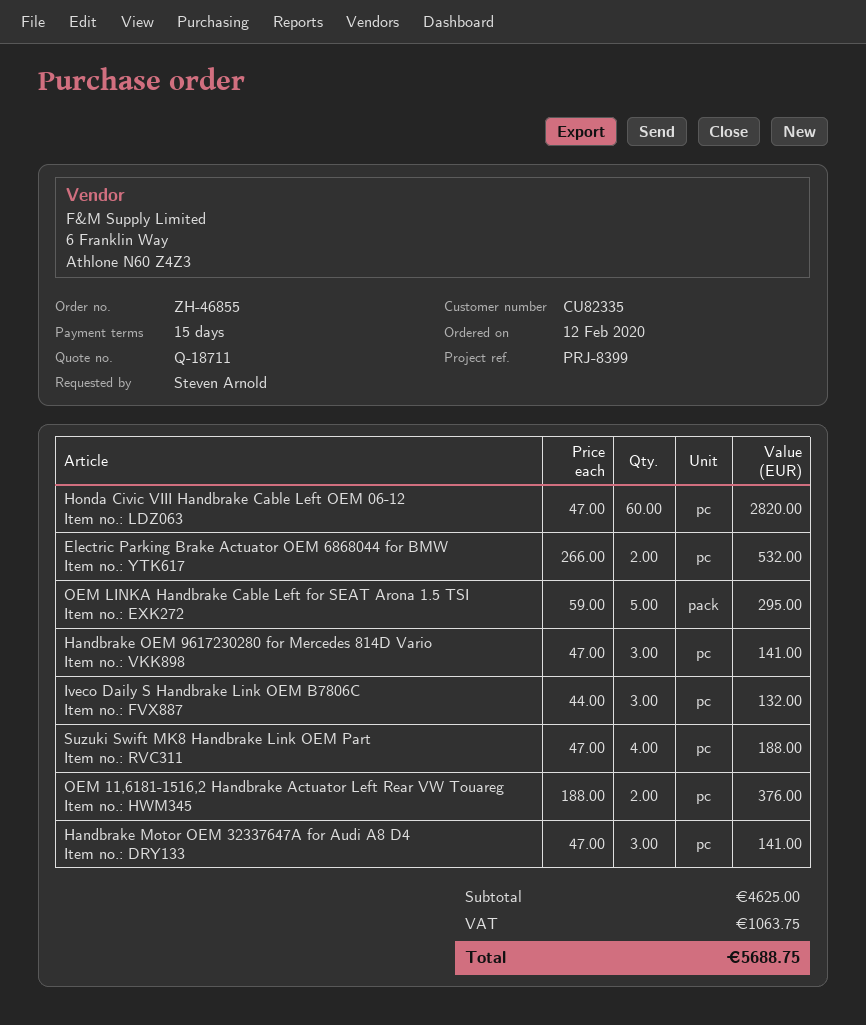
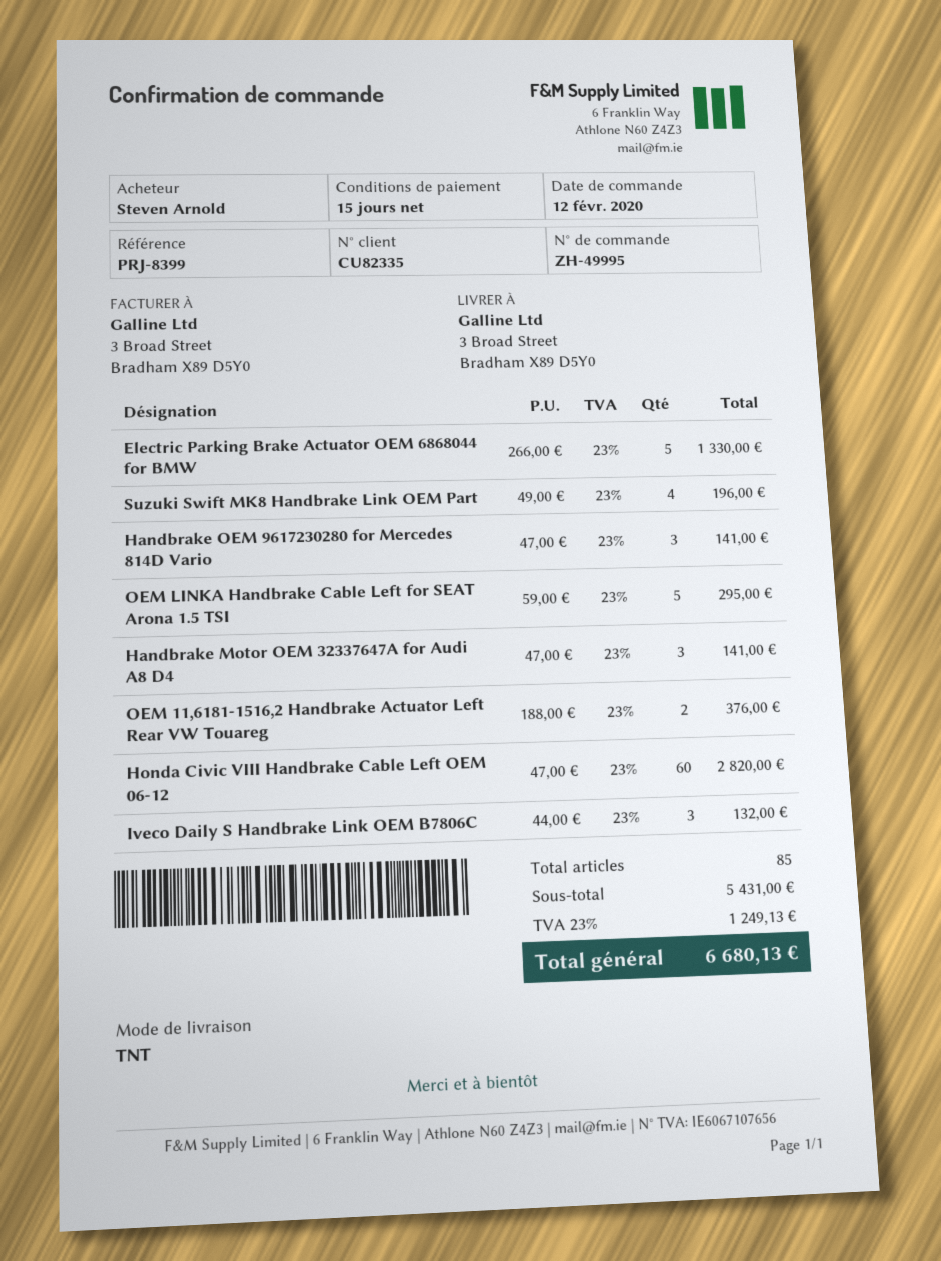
order number: ZH-46855 -> ZH-49995
Electric Parking Brake Actuator OEM 6868044 for BMW: 2 x 266.00 = 532.00 -> 5 x 266.00 = 1330.00
Suzuki Swift MK8 Handbrake Link OEM Part: 4 x 47.00 = 188.00 -> 4 x 49.00 = 196.00
subtotal: 4625.00 -> 5431.00
tax: 1063.75 -> 1249.13
total: 5688.75 -> 6680.13

